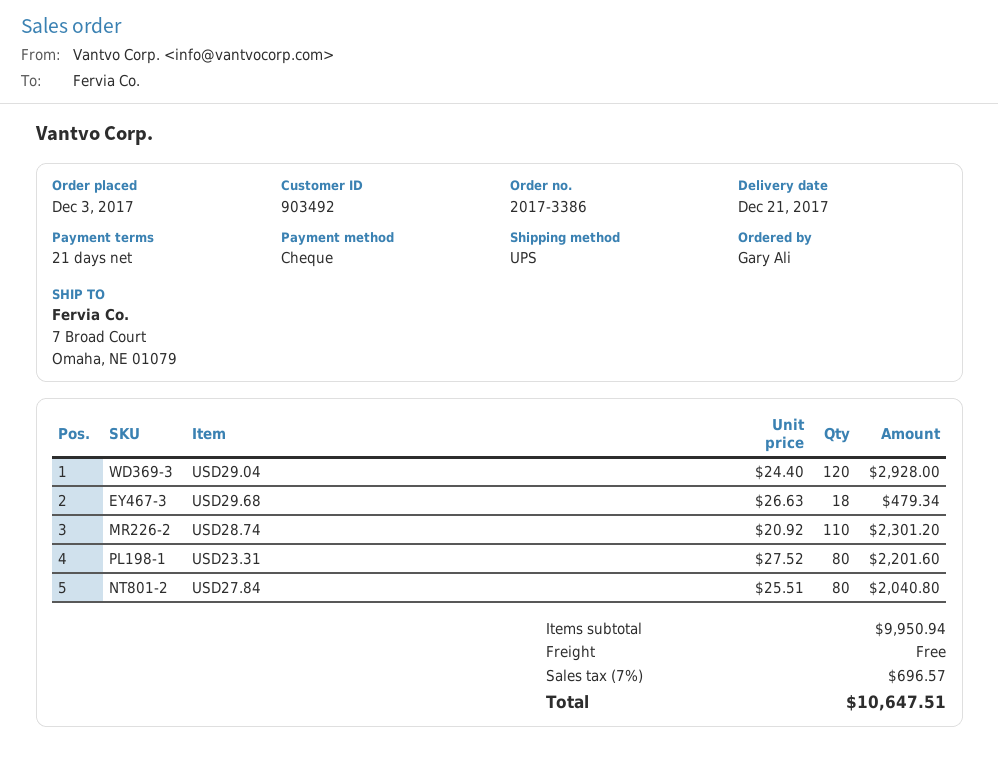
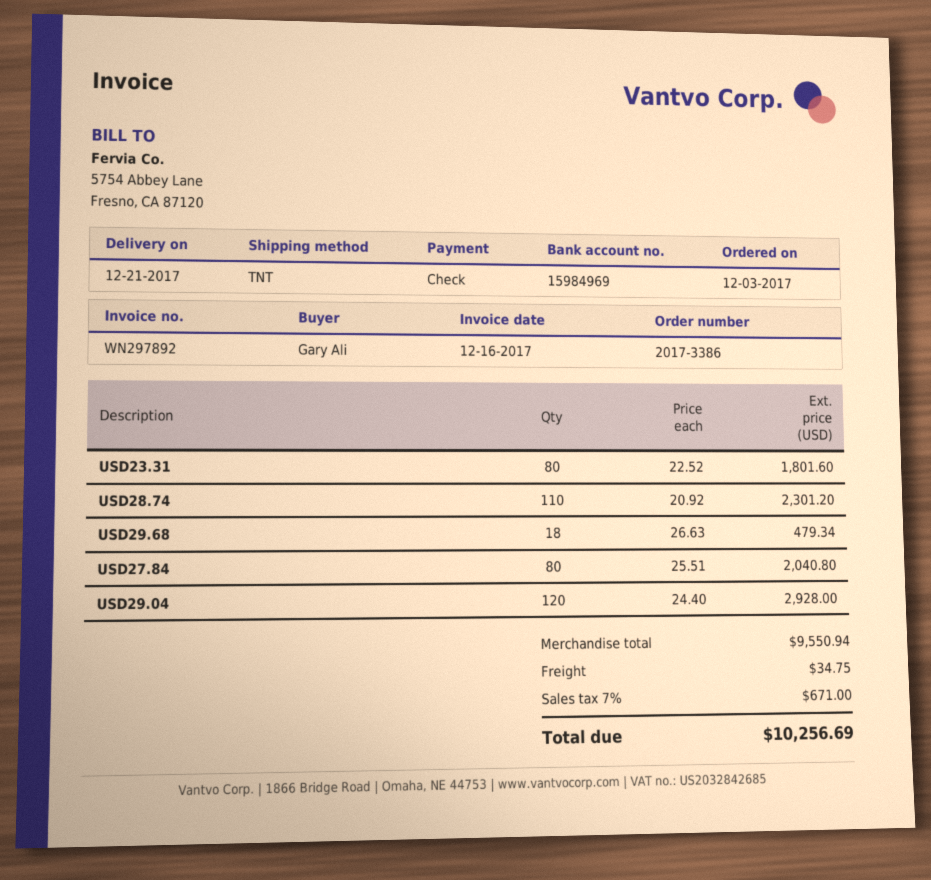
shipping method: UPS -> TNT
USD23.31: 80 x 27.52 = 2201.60 -> 80 x 22.52 = 1801.60
subtotal: 9950.94 -> 9550.94
shipping: 0.00 -> 34.75
tax: 7% = 696.57 -> 7% = 671.00
total: 10647.51 -> 10256.69

